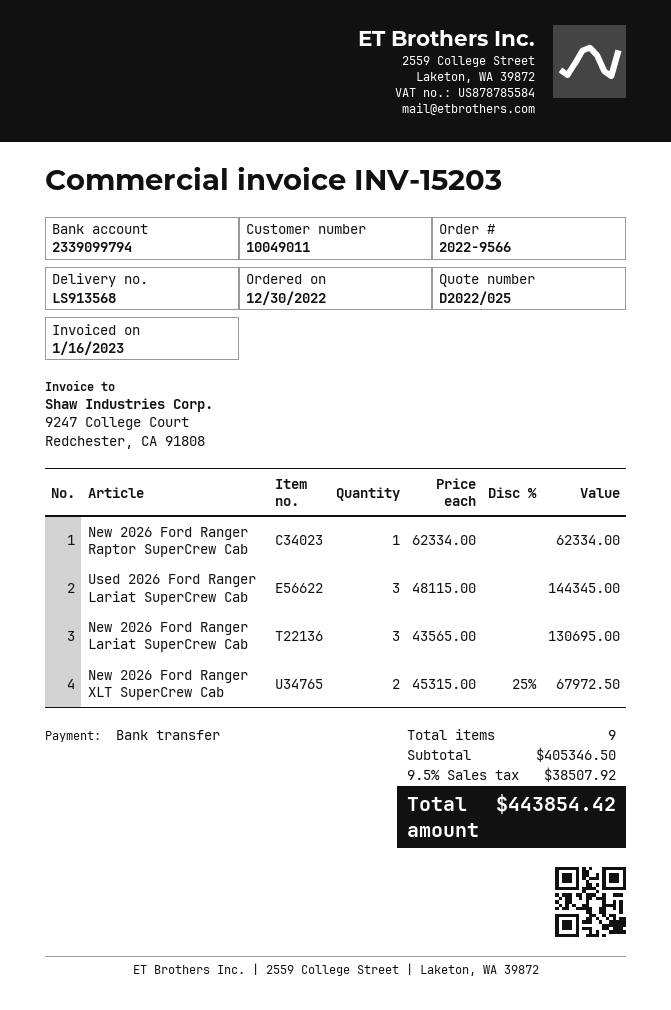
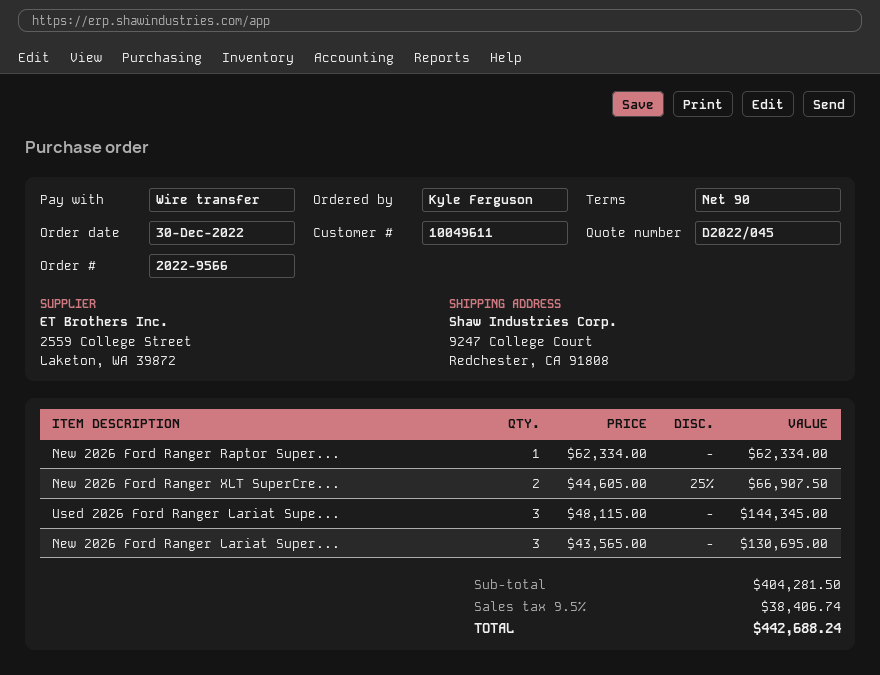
quote number: D2022/025 -> D2022/045
customer number: 10049011 -> 10049611
New 2026 Ford Ranger XLT SuperCrew Cab: 2 x 45315.00 - 25% = 67972.50 -> 2 x 44605.00 - 25% = 66907.50
subtotal: 405346.50 -> 404281.50
tax: 9.5% = 38507.92 -> 9.5% = 38406.74
total: 443854.42 -> 442688.24

